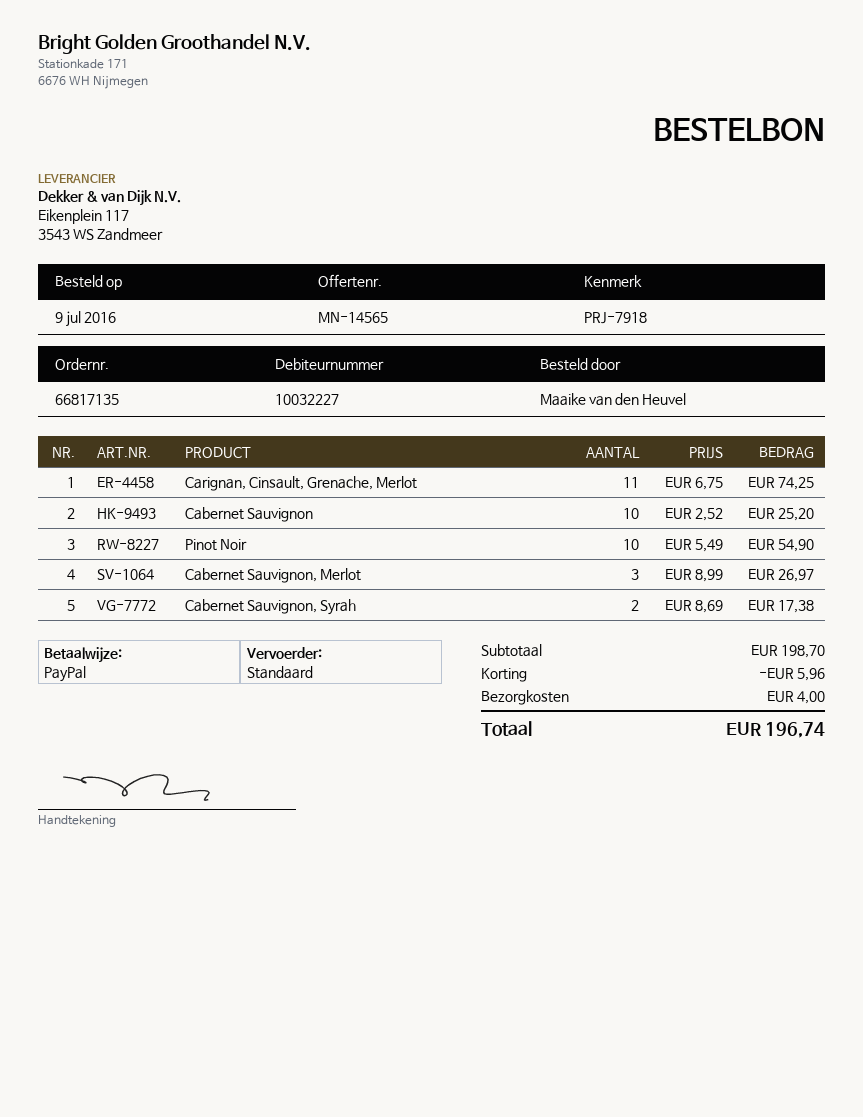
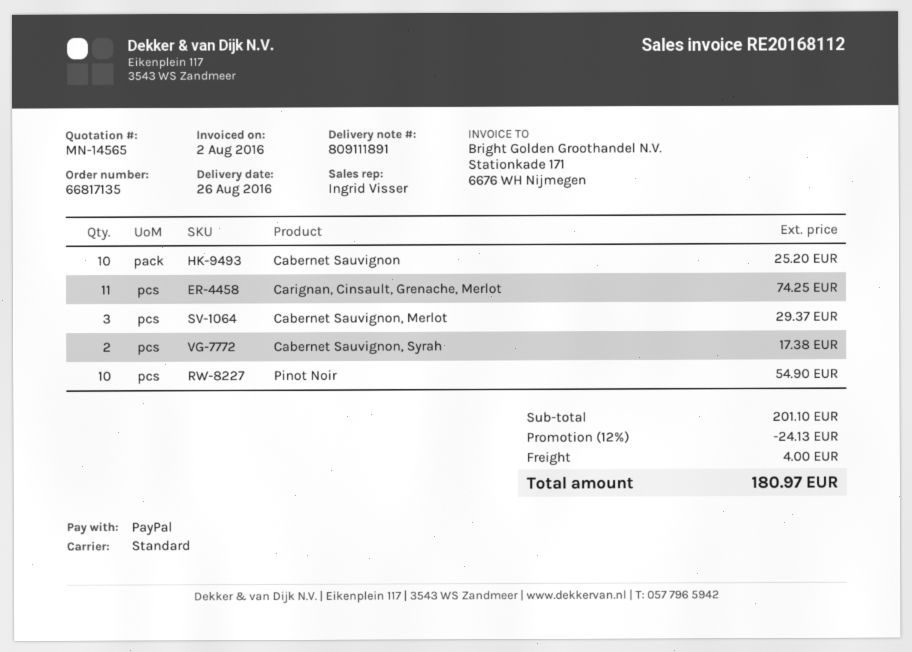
Cabernet Sauvignon, Merlot: 3 for 26.97 -> 3 for 29.37
subtotal: 198.70 -> 201.10
discount: 5.96 -> 24.13
total: 196.74 -> 180.97

